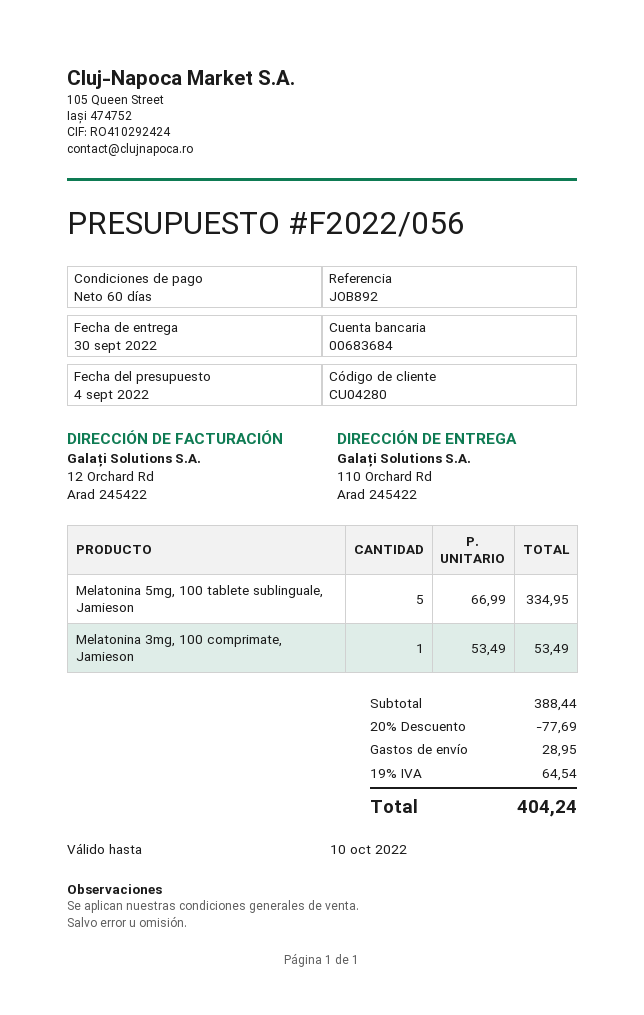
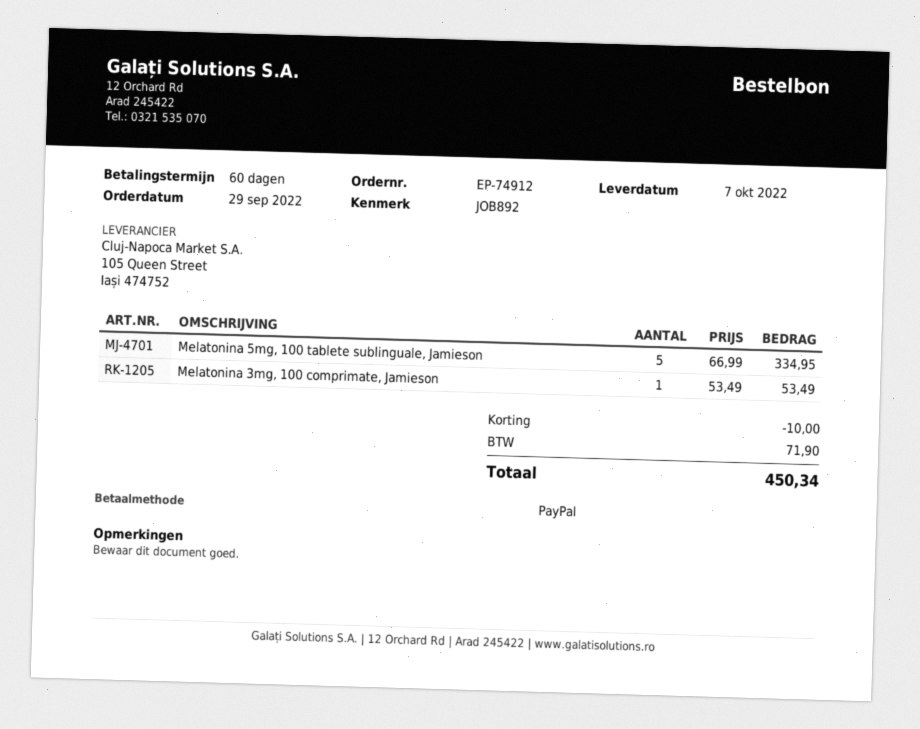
delivery date: 2022-09-30 -> 2022-10-07
discount: 77.69 -> 10.00
shipping: 28.95 -> none
tax: 64.54 -> 71.90
total: 404.24 -> 450.34

